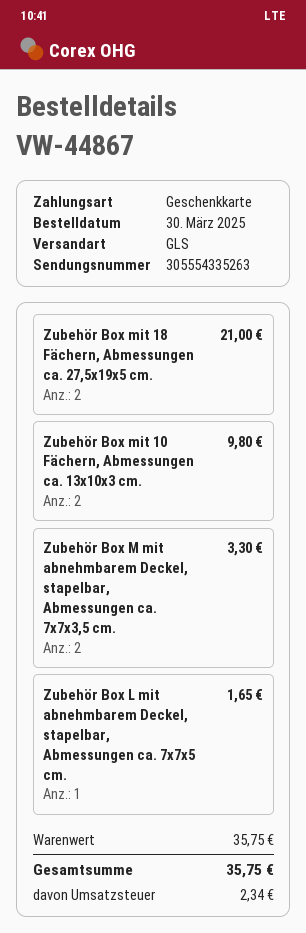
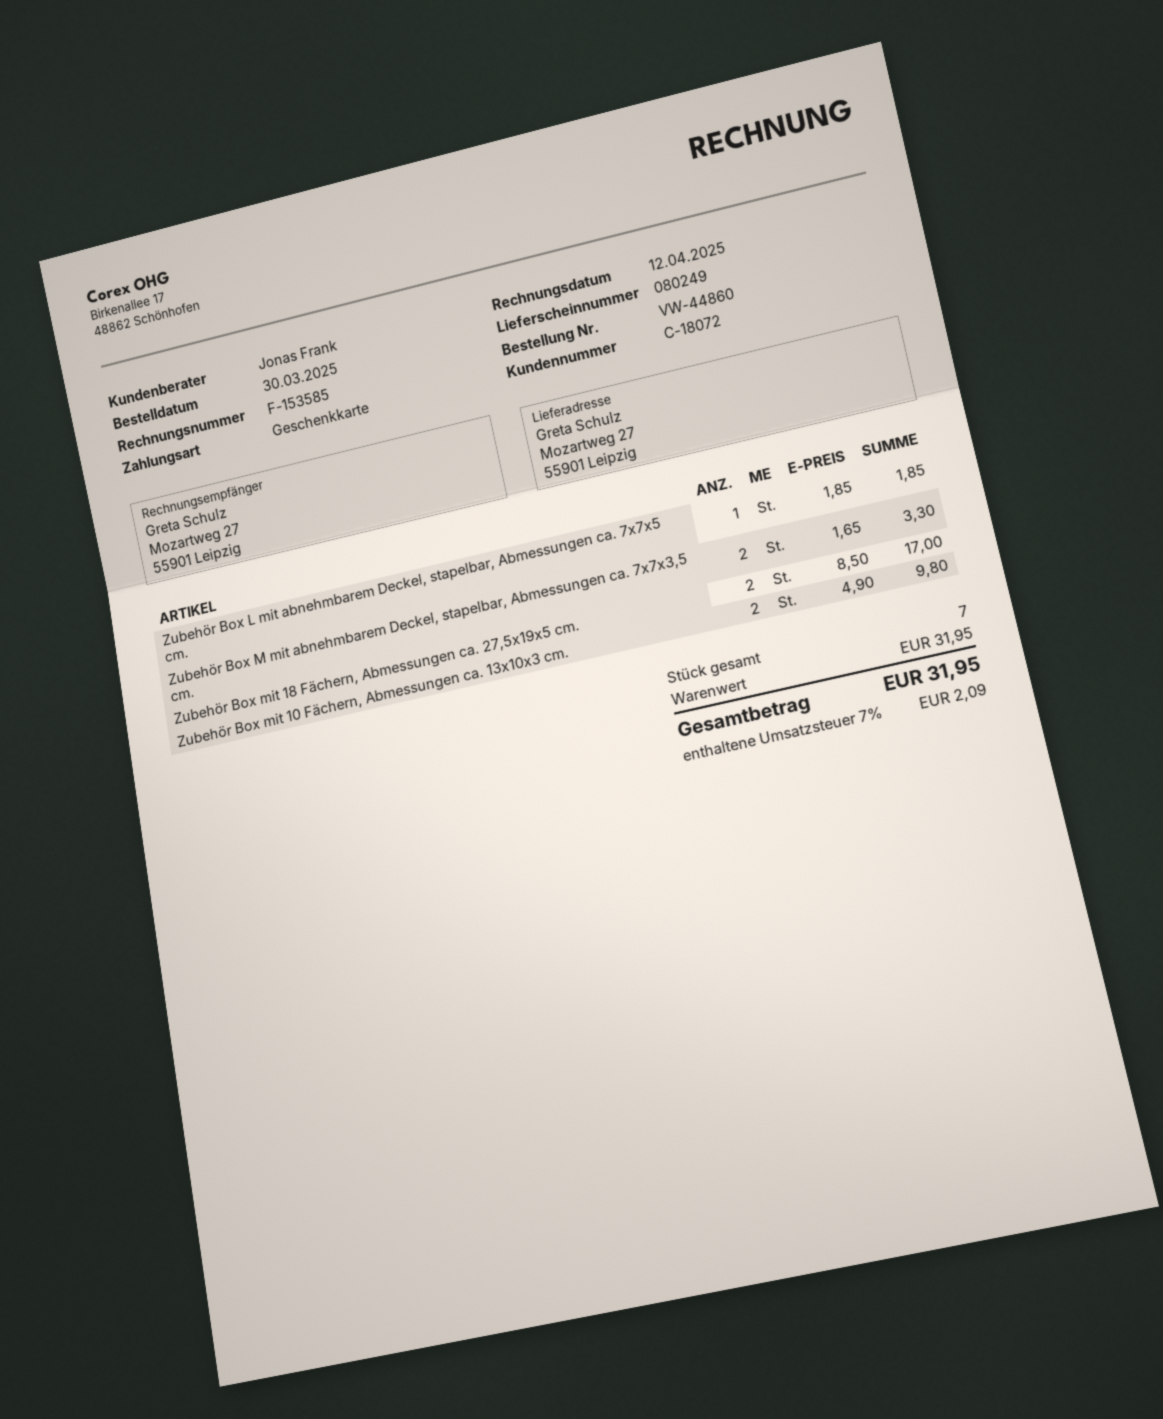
order number: VW-44867 -> VW-44860
Zubehör Box mit 18 Fächern, Abmessungen ca. 27,5x19x5 cm.: 2 for 21.00 -> 2 for 17.00
Zubehör Box L mit abnehmbarem Deckel, stapelbar, Abmessungen ca. 7x7x5 cm.: 1 for 1.65 -> 1 for 1.85
subtotal: 35.75 -> 31.95
tax: 2.34 -> 2.09
total: 35.75 -> 31.95

